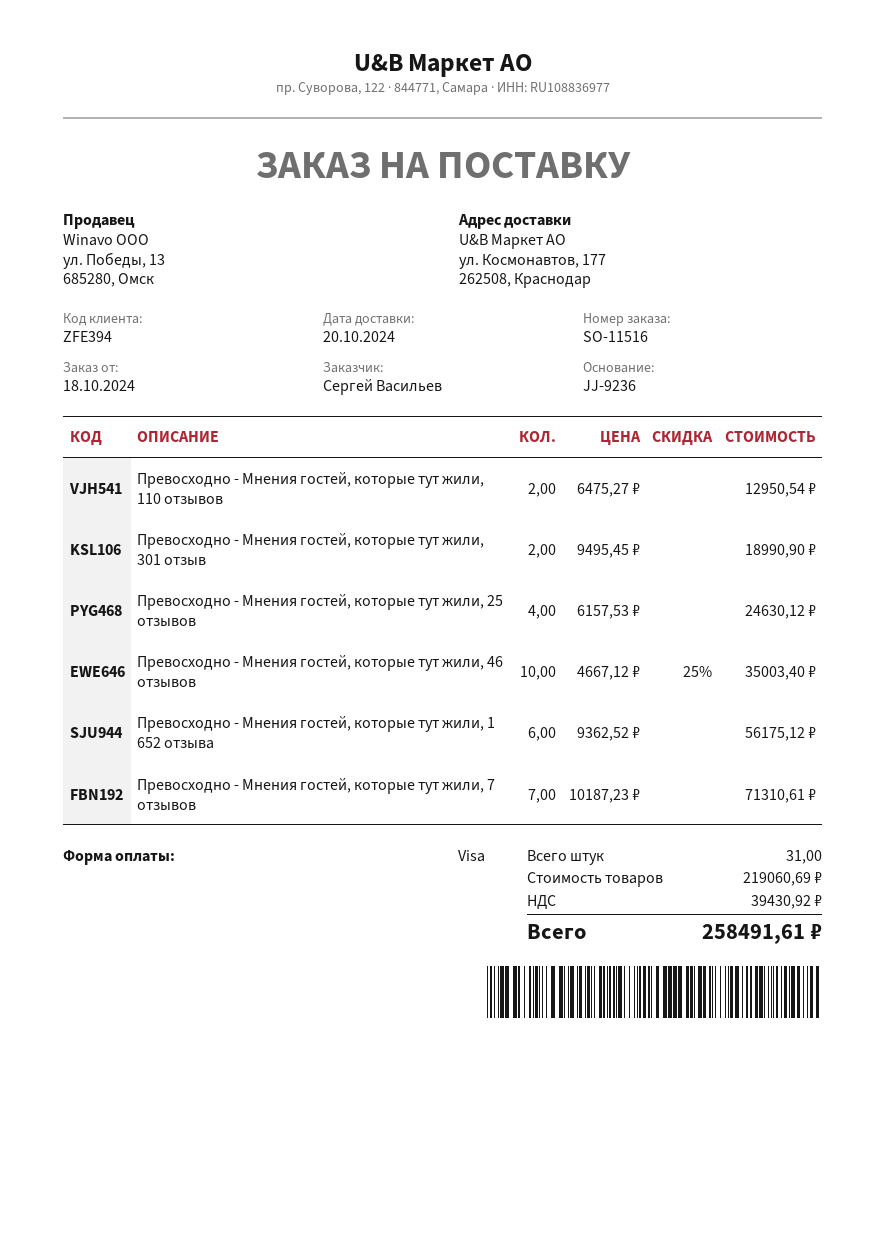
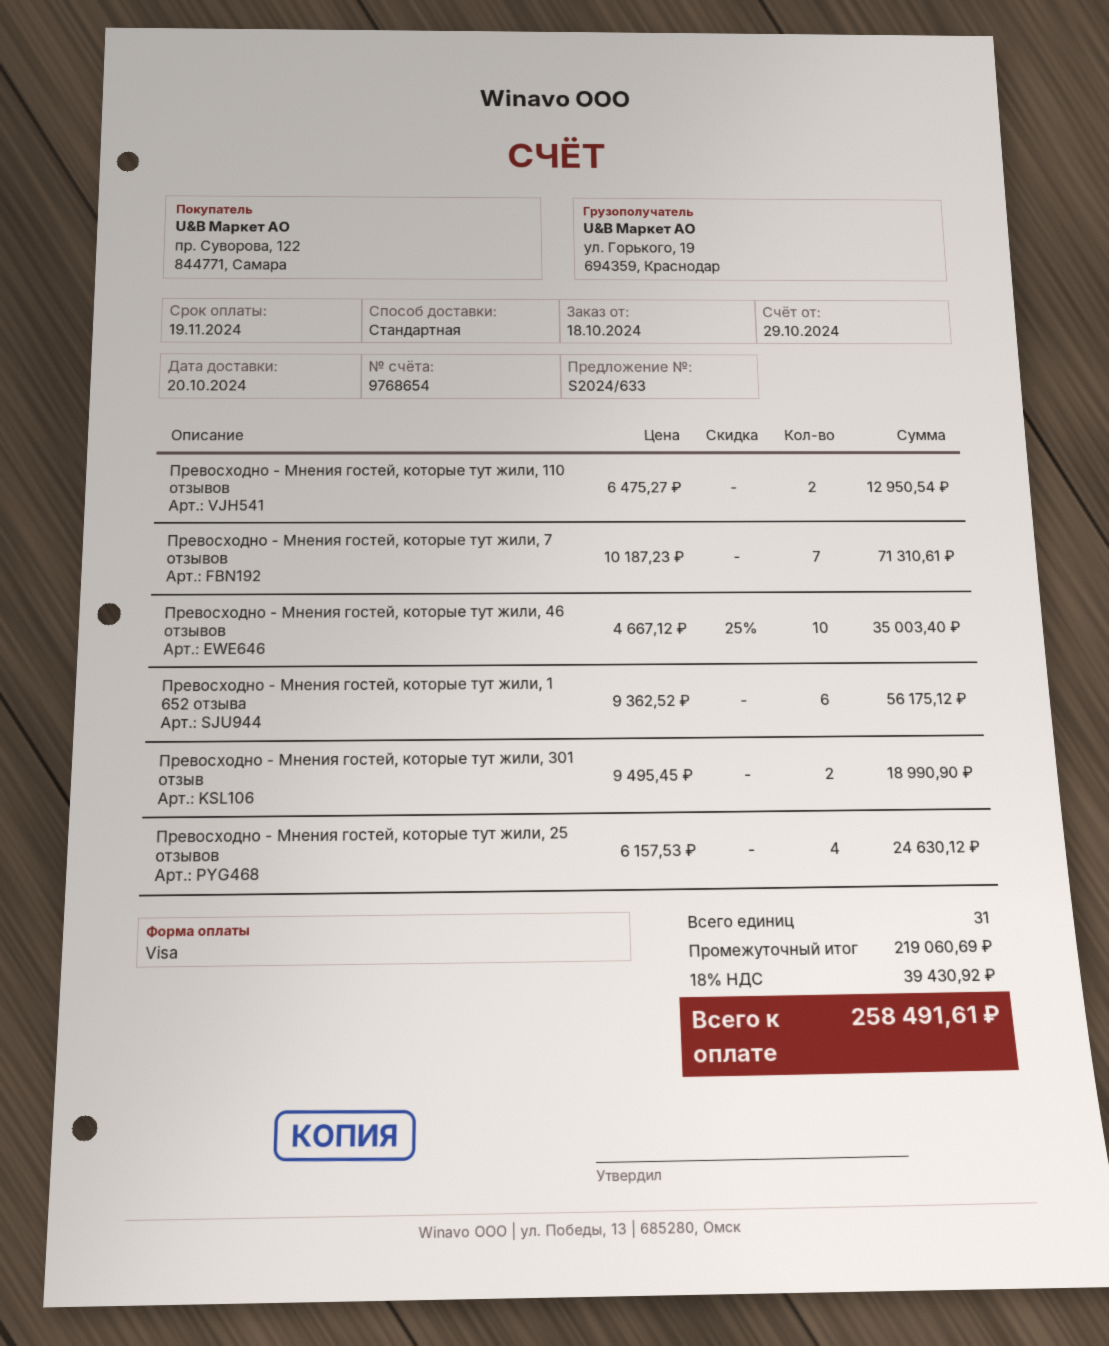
ship to: ул. Космонавтов, 177, 262508, Краснодар -> ул. Горького, 19, 694359, Краснодар

